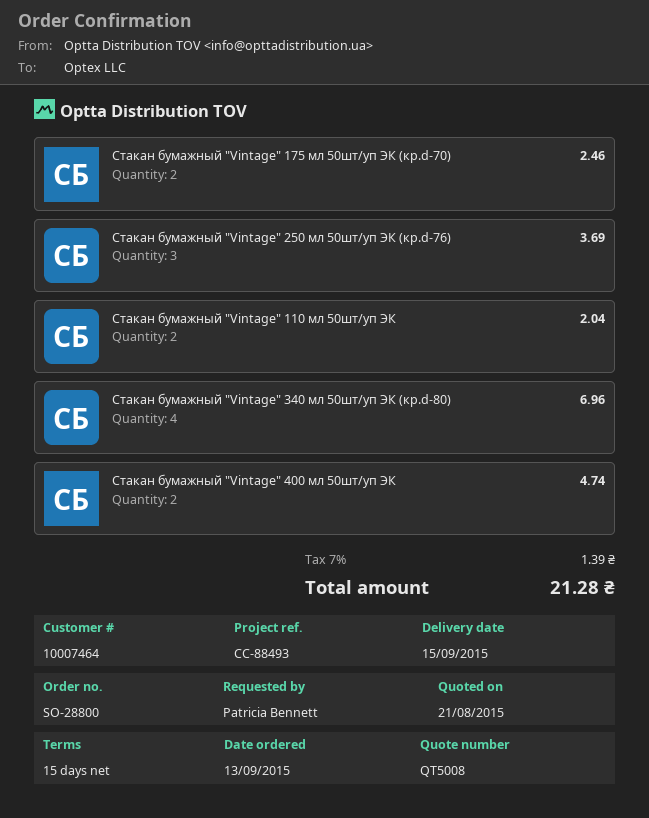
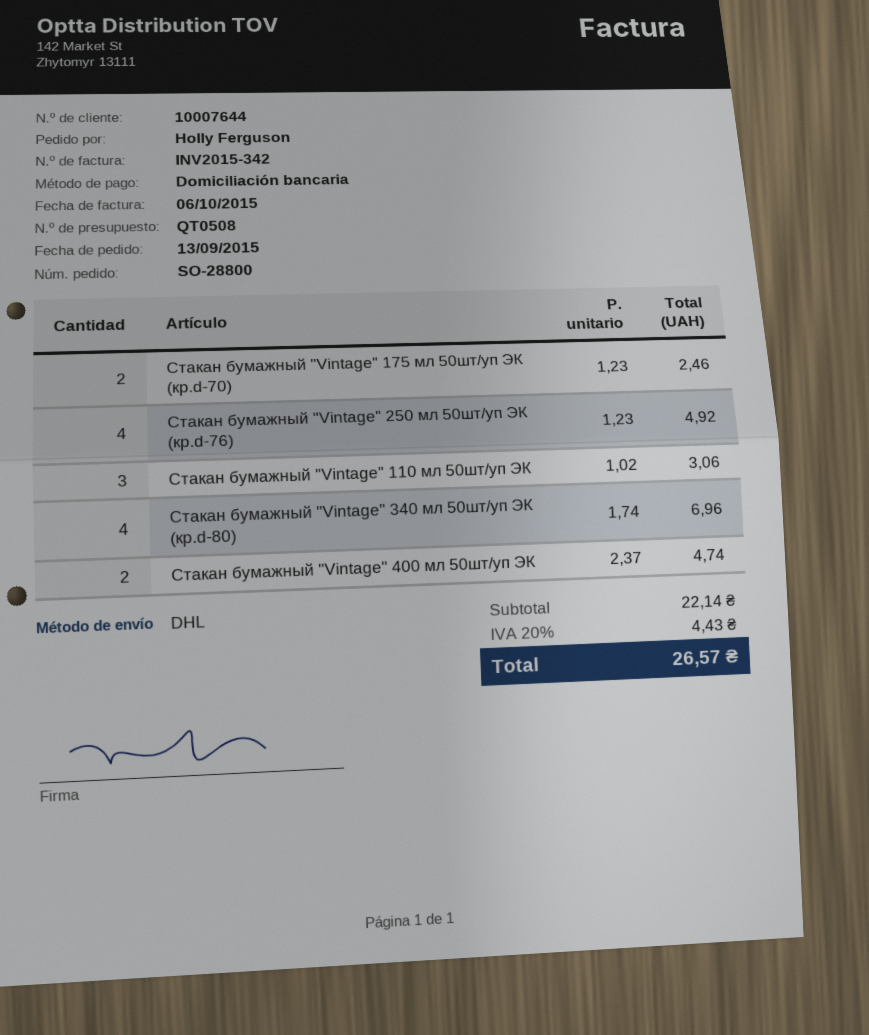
quote number: QT5008 -> QT0508
customer number: 10007464 -> 10007644
ordered by: Patricia Bennett -> Holly Ferguson
Стакан бумажный "Vintage" 250 мл 50шт/уп ЭК (кр.d-76): 3 for 3.69 -> 4 for 4.92
Стакан бумажный "Vintage" 110 мл 50шт/уп ЭК: 2 for 2.04 -> 3 for 3.06
tax: 7% = 1.39 -> 20% = 4.43
total: 21.28 -> 26.57

